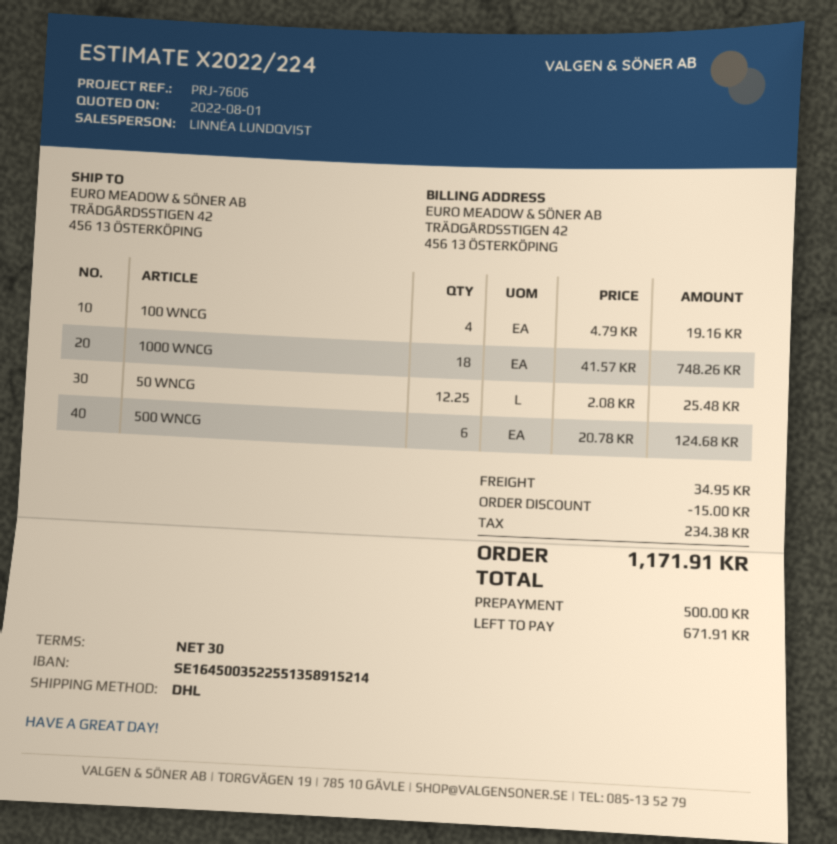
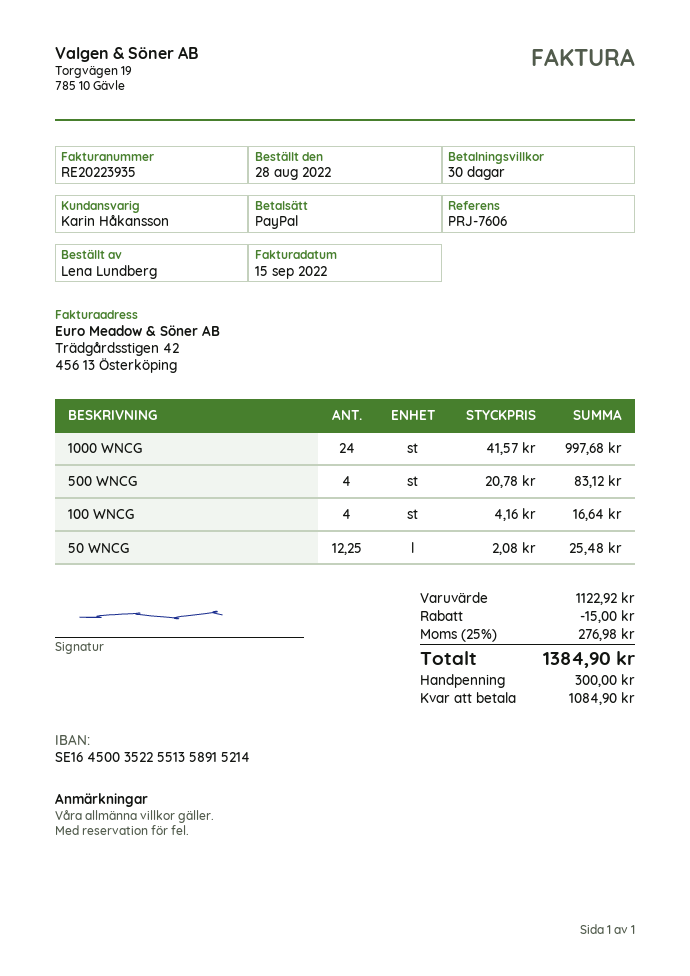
sales rep: LINNÉA LUNDQVIST -> Karin Håkansson
100 WNCG: 4 x 4.79 = 19.16 -> 4 x 4.16 = 16.64
1000 WNCG: 18 x 41.57 = 748.26 -> 24 x 41.57 = 997.68
500 WNCG: 6 x 20.78 = 124.68 -> 4 x 20.78 = 83.12
shipping: 34.95 -> none
tax: 234.38 -> 276.98
total: 1171.91 -> 1384.90
deposit: 500.00 -> 300.00
balance: 671.91 -> 1084.90

